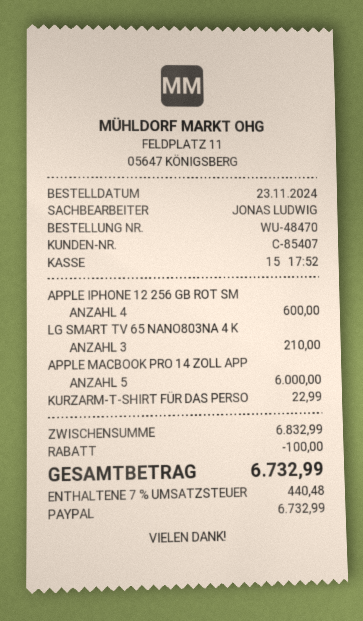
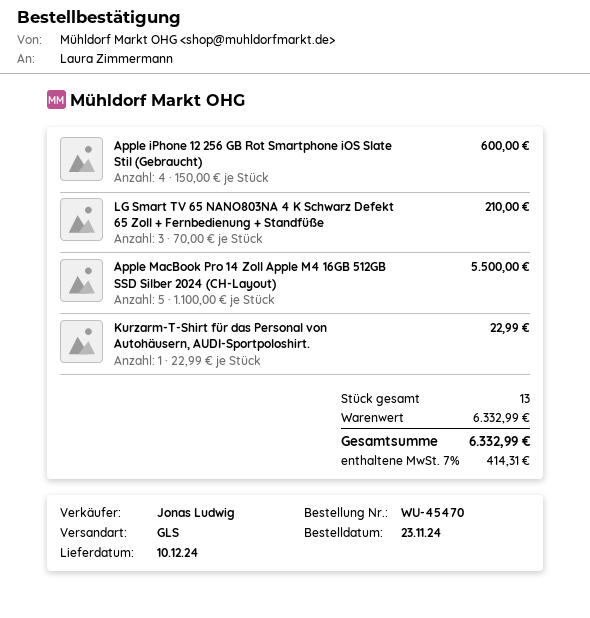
order number: WU-48470 -> WU-45470
APPLE MACBOOK PRO 14 ZOLL APP: 5 for 6000.00 -> 5 for 5500.00
subtotal: 6832.99 -> 6332.99
discount: 100.00 -> none
tax: 7% = 440.48 -> 7% = 414.31
total: 6732.99 -> 6332.99

